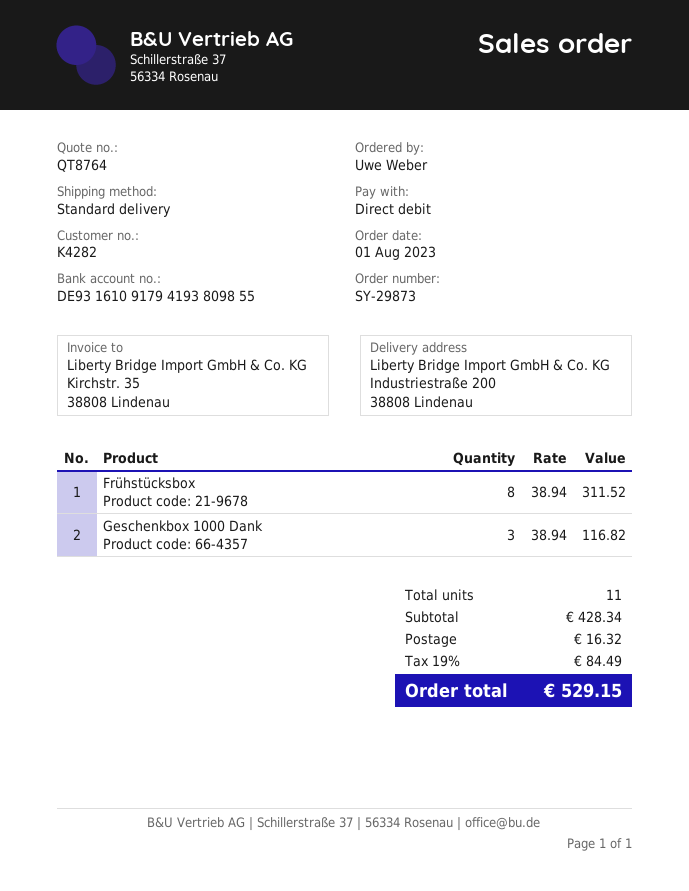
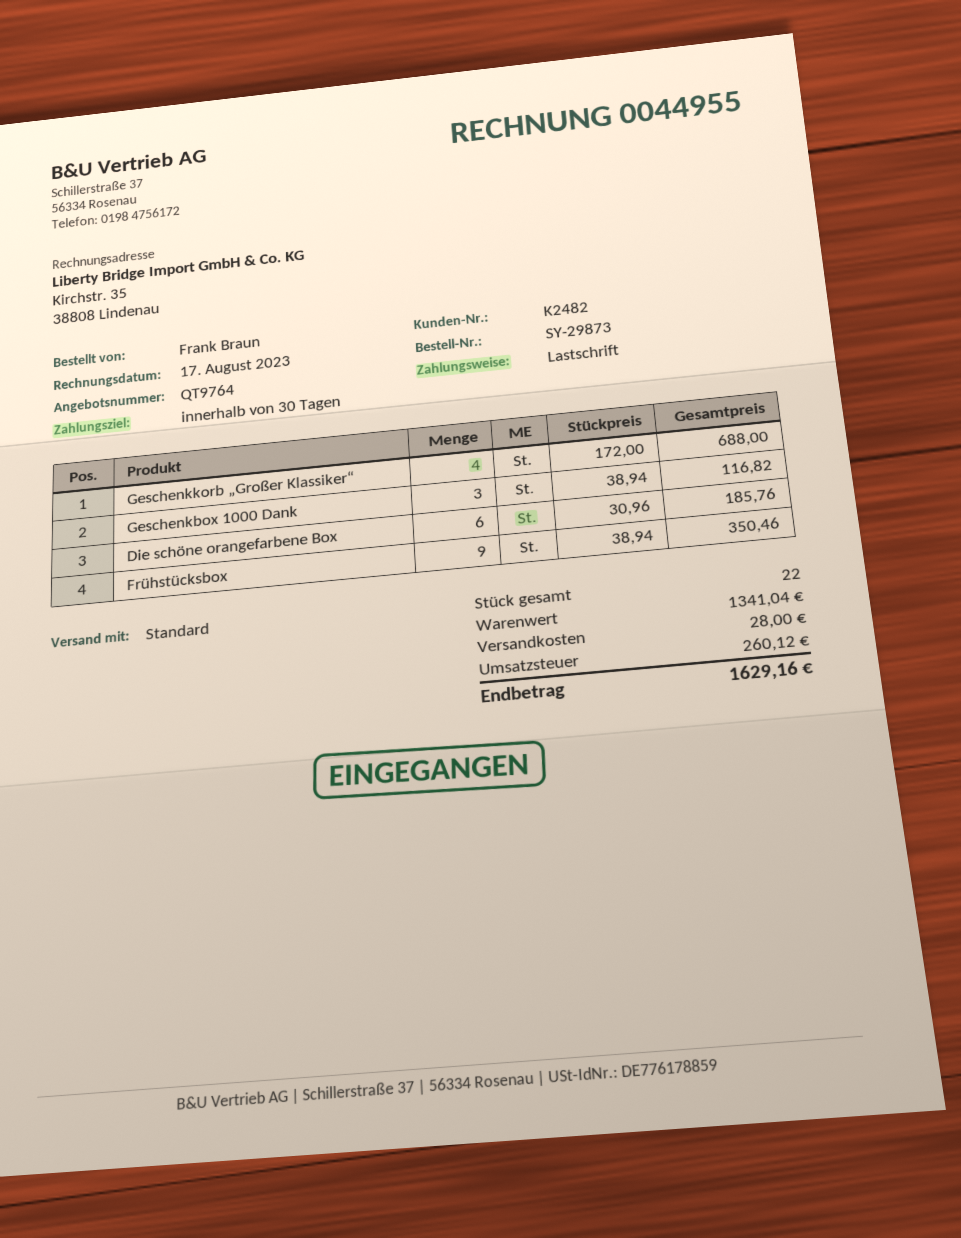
quote number: QT8764 -> QT9764
customer number: K4282 -> K2482
ordered by: Uwe Weber -> Frank Braun
Frühstücksbox: 8 x 38.94 = 311.52 -> 9 x 38.94 = 350.46
Geschenkkorb „Großer Klassiker“: none -> 4 x 172.00 = 688.00
Die schöne orangefarbene Box: none -> 6 x 30.96 = 185.76
total quantity: 11 -> 22
subtotal: 428.34 -> 1341.04
shipping: 16.32 -> 28.00
tax: 84.49 -> 260.12
total: 529.15 -> 1629.16

